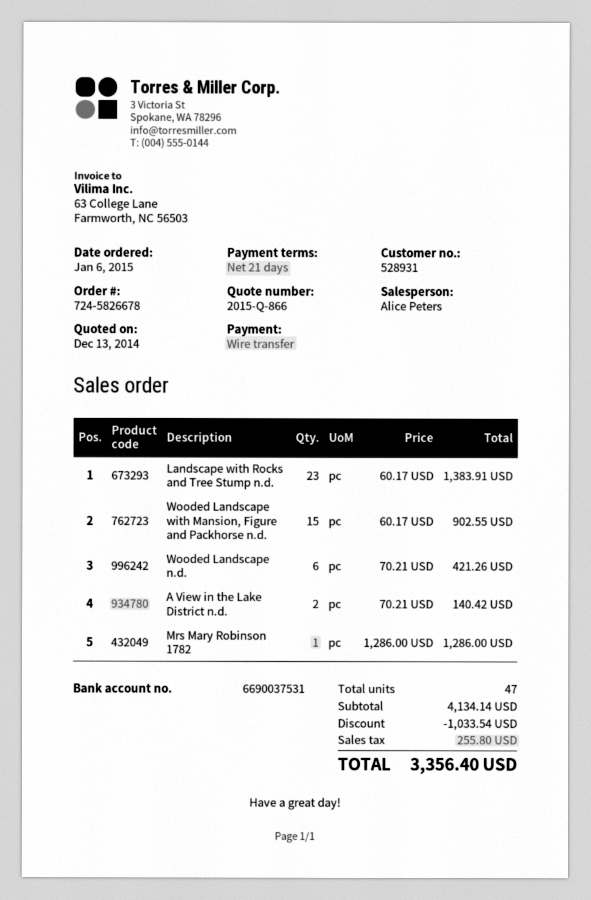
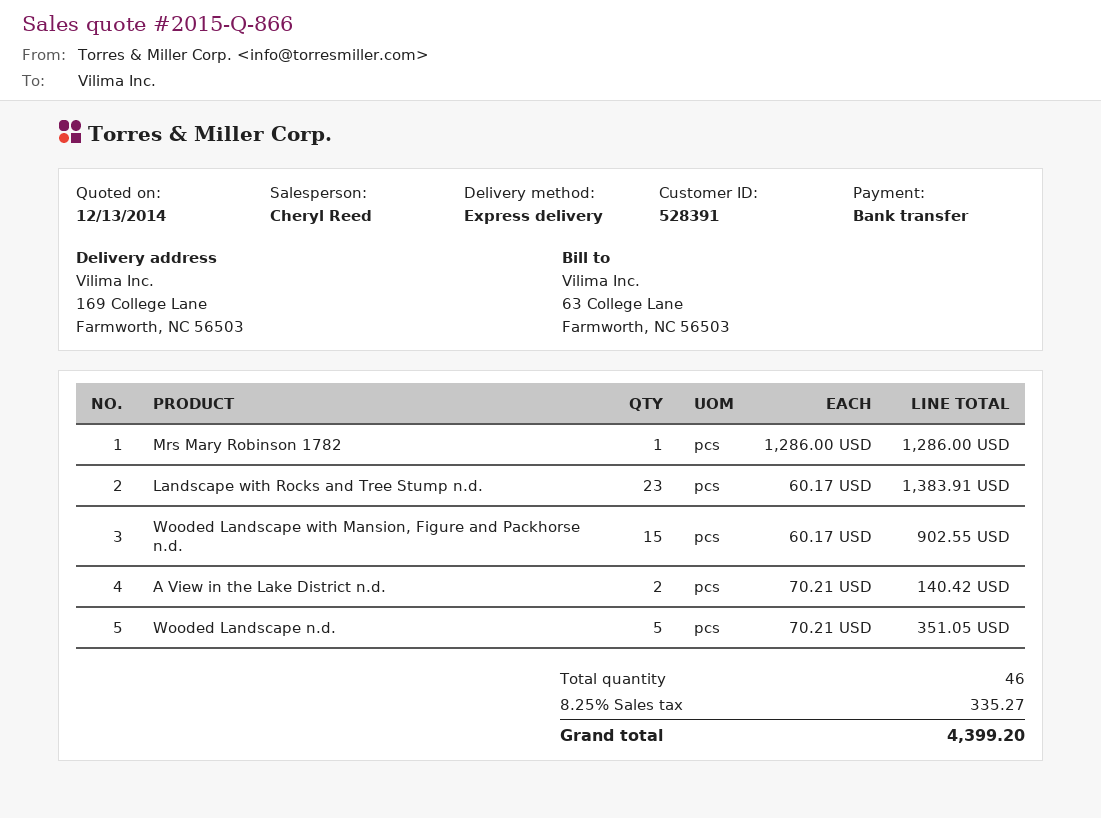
customer number: 528931 -> 528391
sales rep: Alice Peters -> Cheryl Reed
Wooded Landscape n.d.: 6 x 70.21 = 421.26 -> 5 x 70.21 = 351.05
total quantity: 47 -> 46
discount: 1033.54 -> none
tax: 255.80 -> 335.27
total: 3356.40 -> 4399.20

